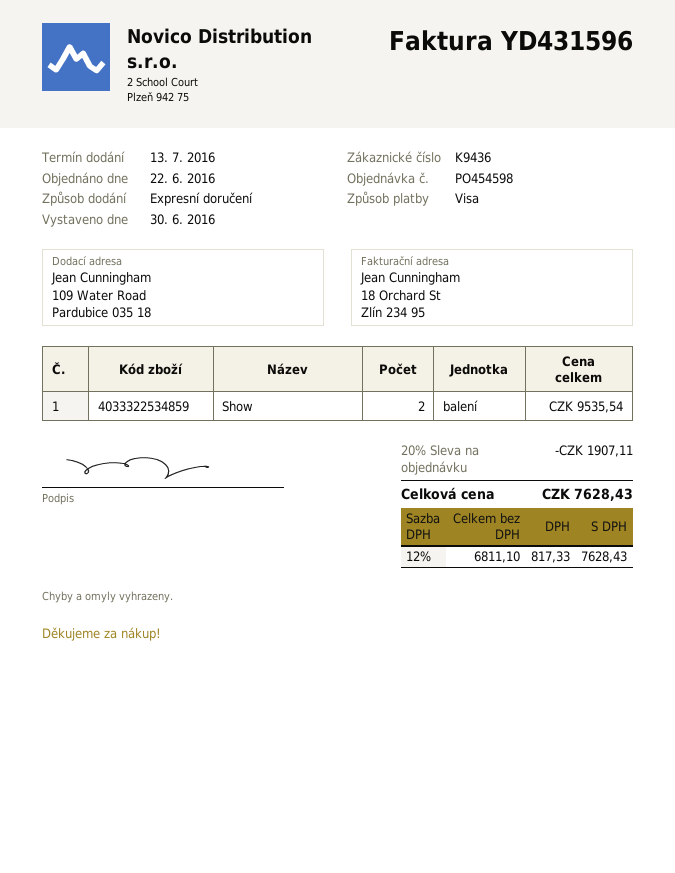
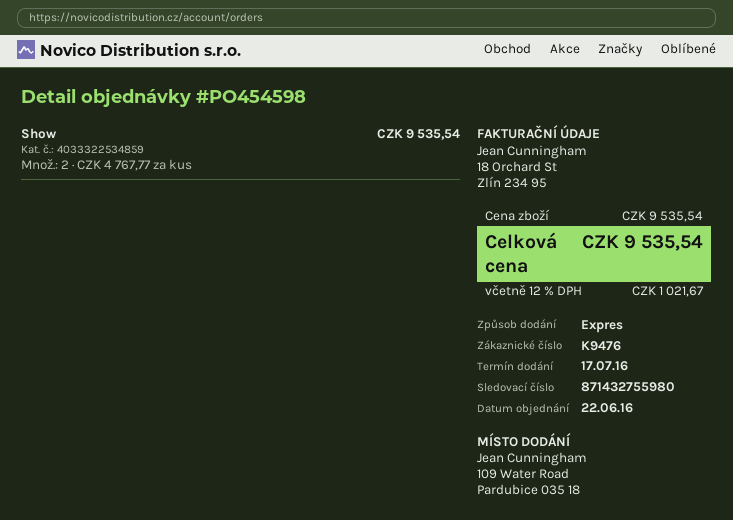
delivery date: 2016-07-13 -> 2016-07-17
customer number: K9436 -> K9476
discount: 20% = 1907.11 -> none
tax: 12% = 817.33 -> 12% = 1021.67
total: 7628.43 -> 9535.54

